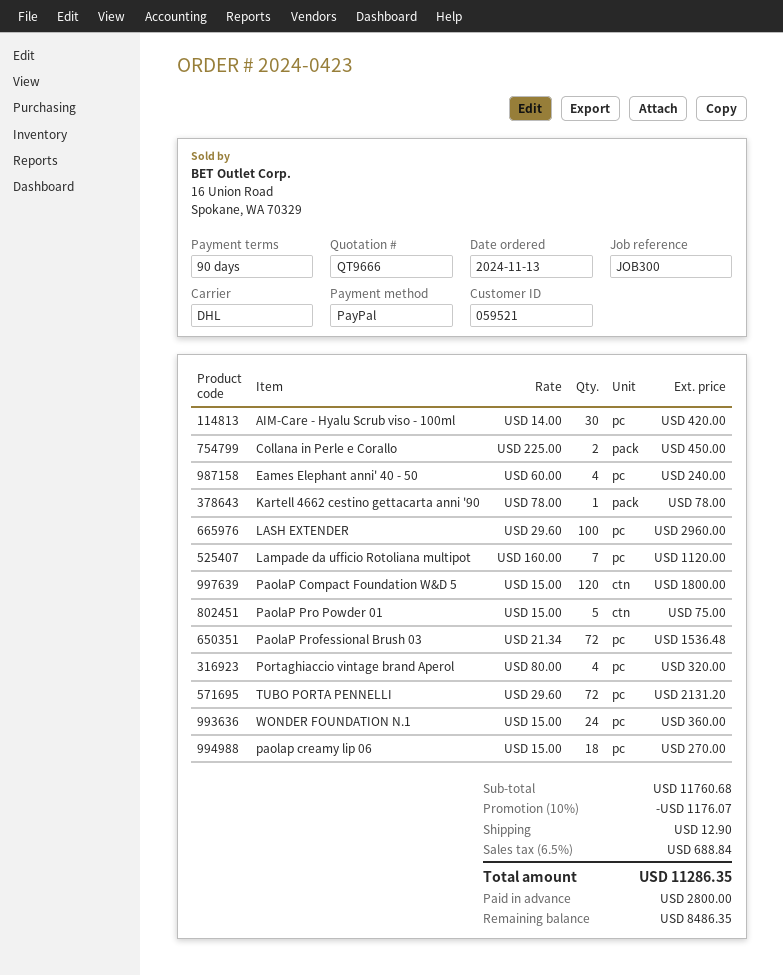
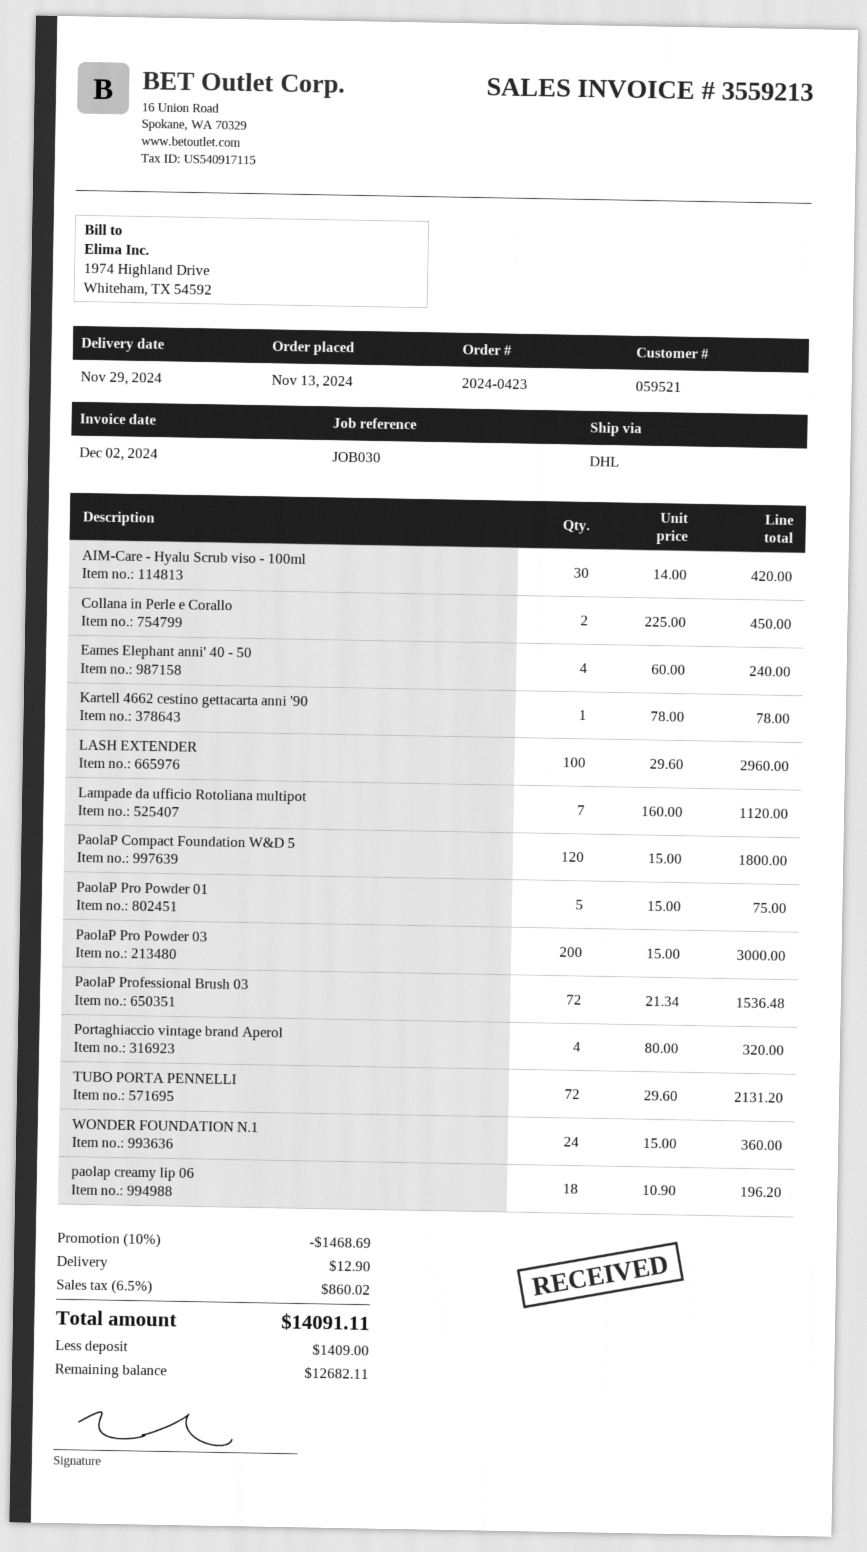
reference: JOB300 -> JOB030
paolap creamy lip 06: 18 x 15.00 = 270.00 -> 18 x 10.90 = 196.20
PaolaP Pro Powder 03: none -> 200 x 15.00 = 3000.00
discount: 10% = 1176.07 -> 10% = 1468.69
tax: 6.5% = 688.84 -> 6.5% = 860.02
total: 11286.35 -> 14091.11
deposit: 2800.00 -> 1409.00
balance: 8486.35 -> 12682.11

